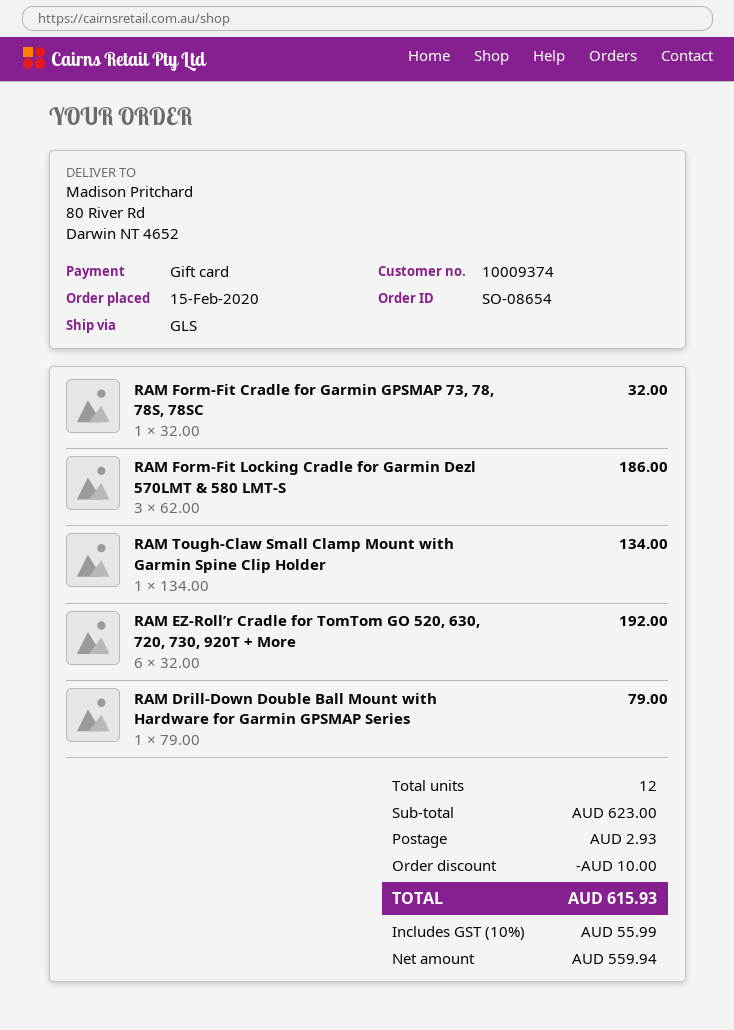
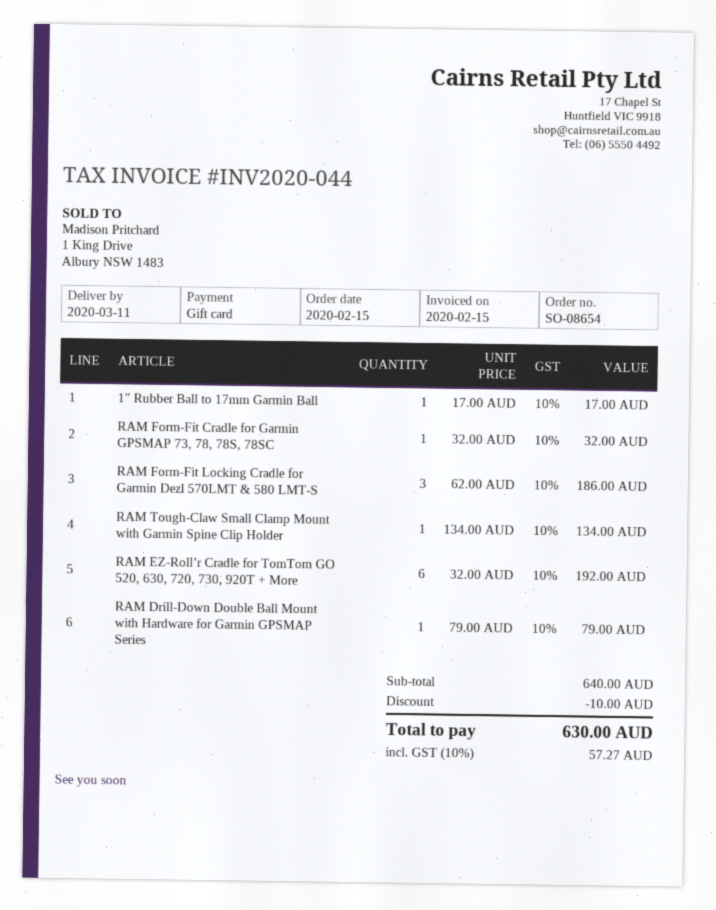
1″ Rubber Ball to 17mm Garmin Ball: none -> 1 x 17.00 = 17.00
subtotal: 623.00 -> 640.00
shipping: 2.93 -> none
tax: 10% = 55.99 -> 10% = 57.27
total: 615.93 -> 630.00

